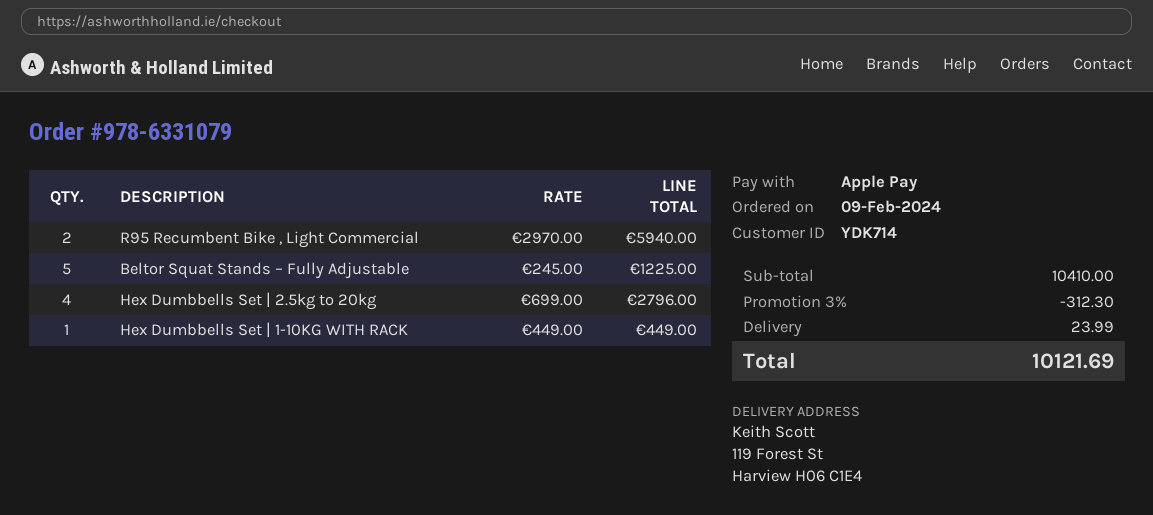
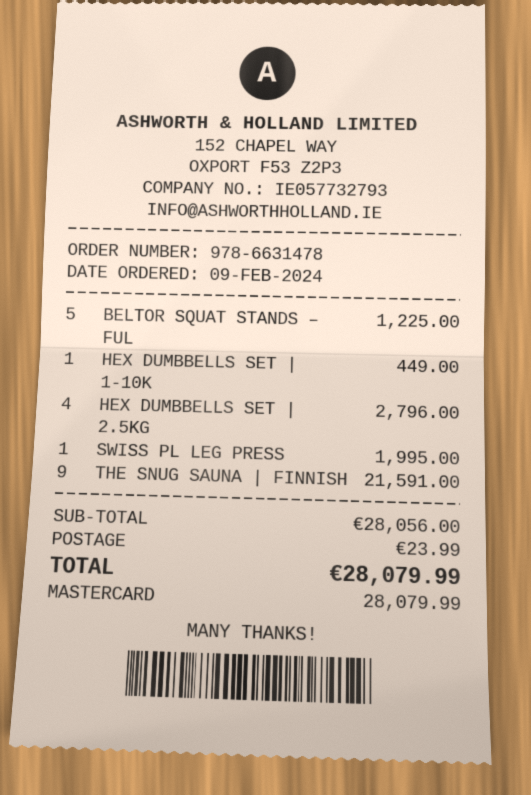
order number: 978-6331079 -> 978-6631478
payment method: Apple Pay -> Mastercard
R95 Recumbent Bike , Light Commercial: 2 for 5940.00 -> none
SWISS PL LEG PRESS: none -> 1 for 1995.00
THE SNUG SAUNA | FINNISH: none -> 9 for 21591.00
subtotal: 10410.00 -> 28056.00
discount: 3% = 312.30 -> none
total: 10121.69 -> 28079.99

